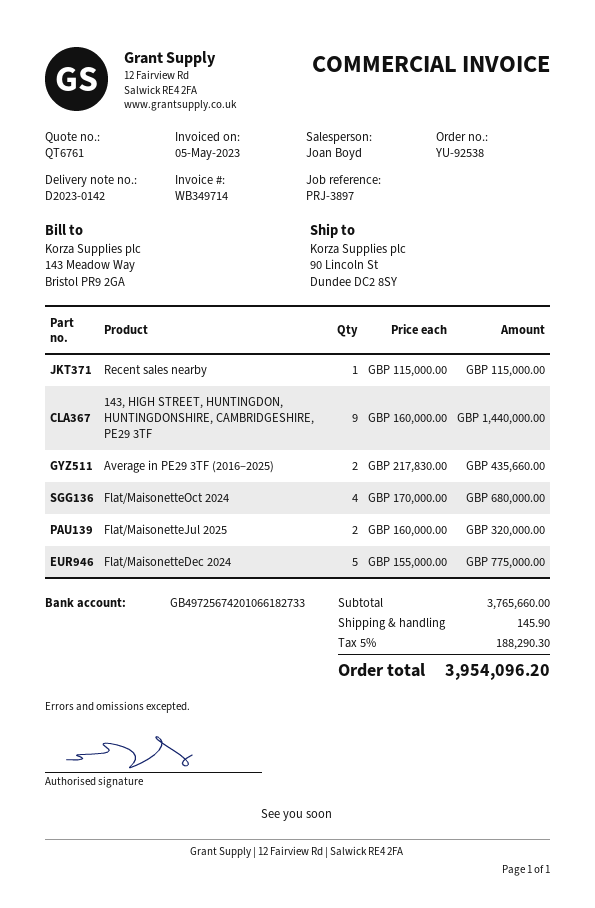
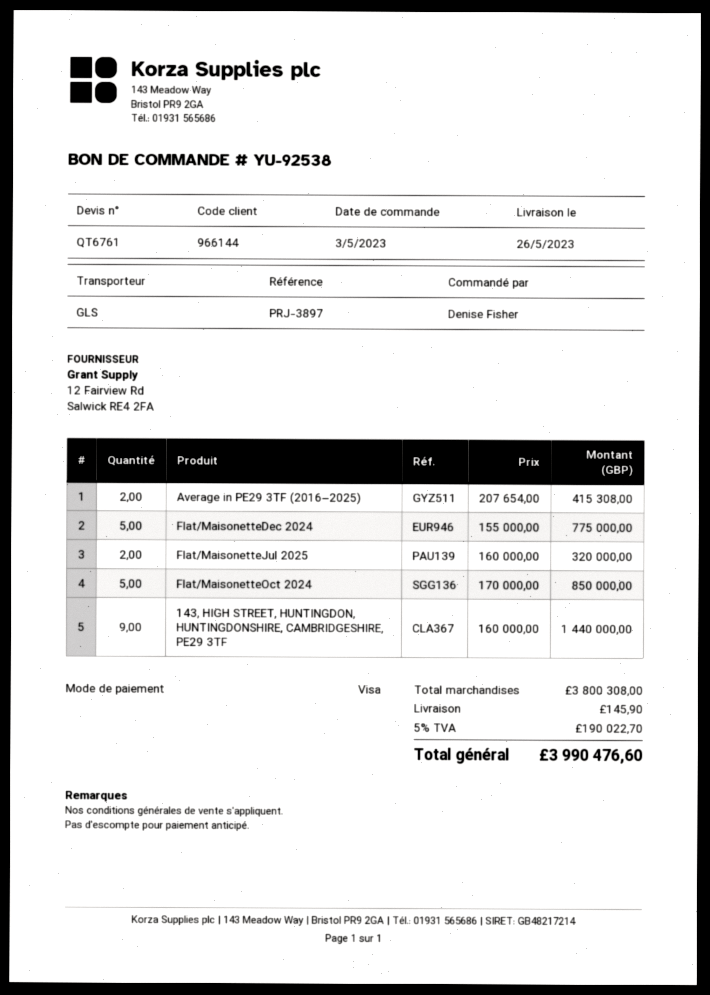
Recent sales nearby: 1 x 115000.00 = 115000.00 -> none
Average in PE29 3TF (2016–2025): 2 x 217830.00 = 435660.00 -> 2 x 207654.00 = 415308.00
Flat/MaisonetteOct 2024: 4 x 170000.00 = 680000.00 -> 5 x 170000.00 = 850000.00
subtotal: 3765660.00 -> 3800308.00
tax: 5% = 188290.30 -> 5% = 190022.70
total: 3954096.20 -> 3990476.60

